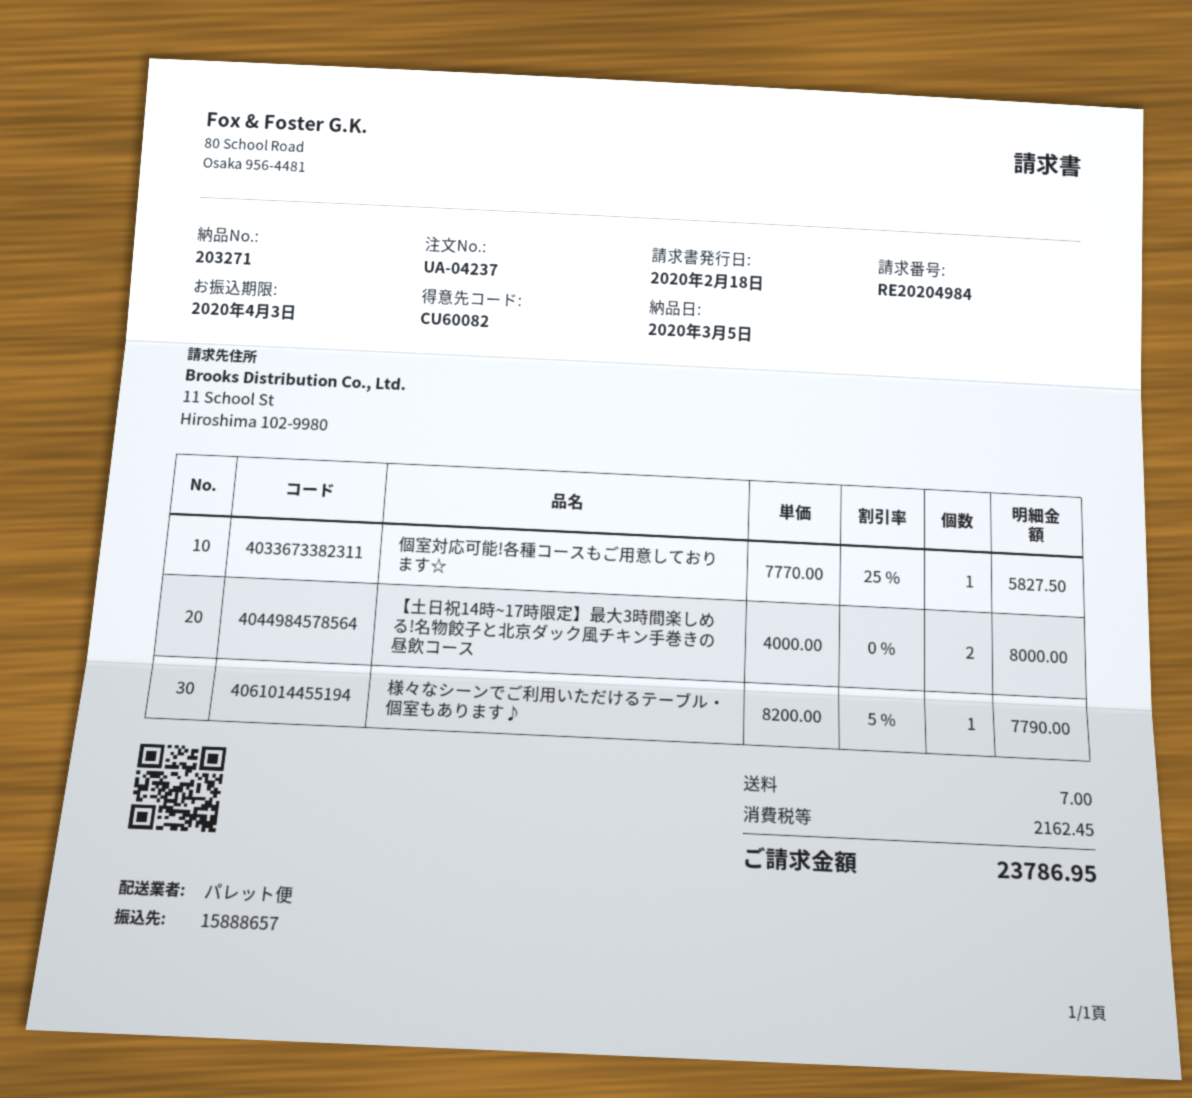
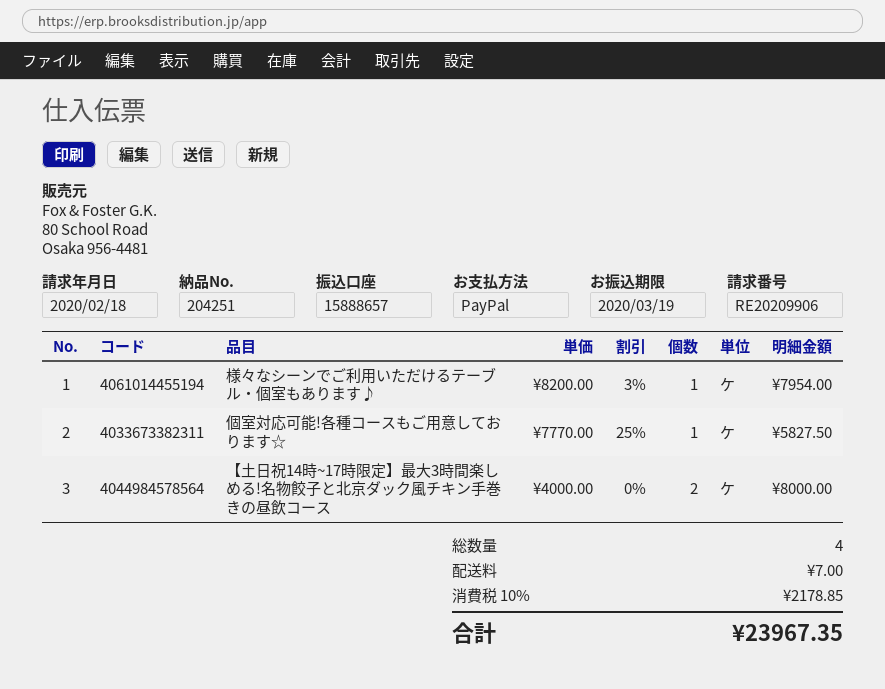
delivery note number: 203271 -> 204251
invoice number: RE20204984 -> RE20209906
due date: 2020-04-03 -> 2020-03-19
様々なシーンでご利用いただけるテーブル・個室もあります♪: 1 x 8200.00 - 5% = 7790.00 -> 1 x 8200.00 - 3% = 7954.00
tax: 2162.45 -> 2178.85
total: 23786.95 -> 23967.35

